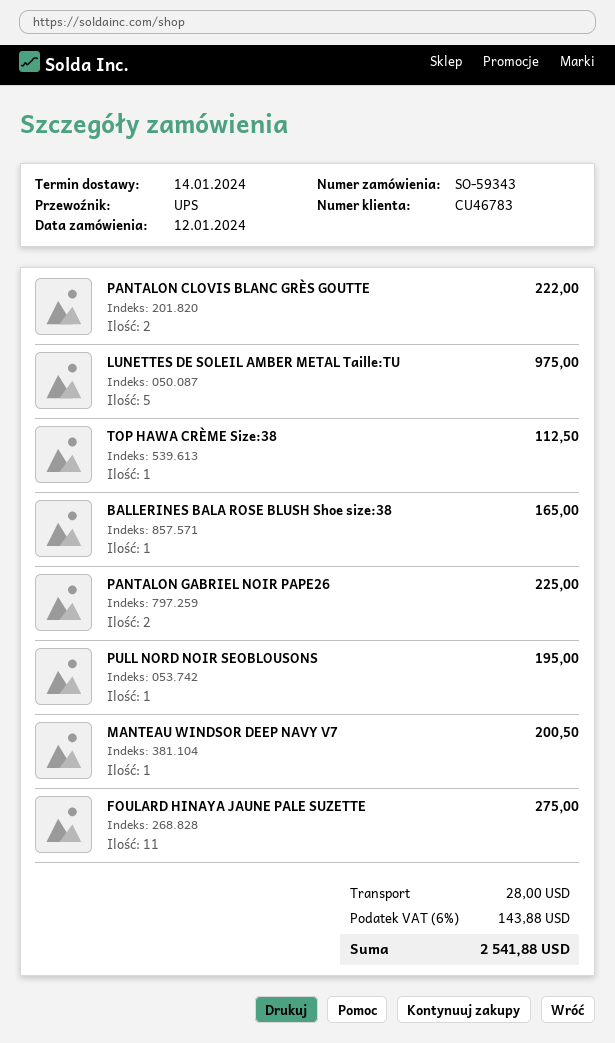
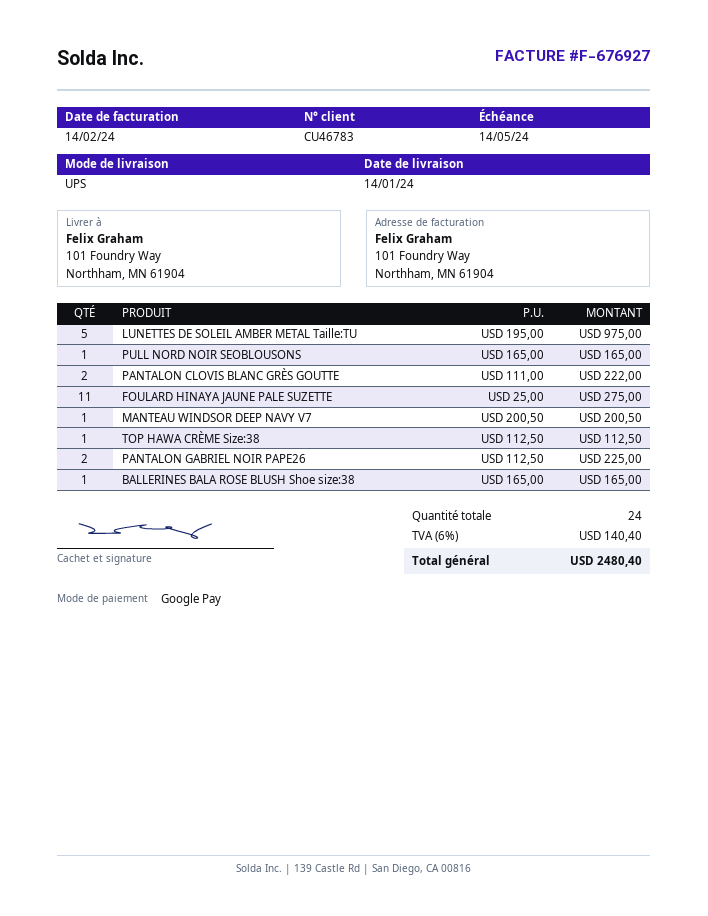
PULL NORD NOIR SEOBLOUSONS: 1 for 195.00 -> 1 for 165.00
shipping: 28.00 -> none
tax: 6% = 143.88 -> 6% = 140.40
total: 2541.88 -> 2480.40

